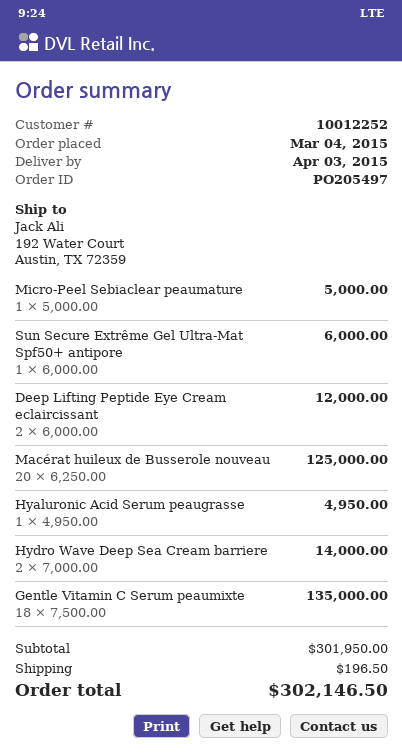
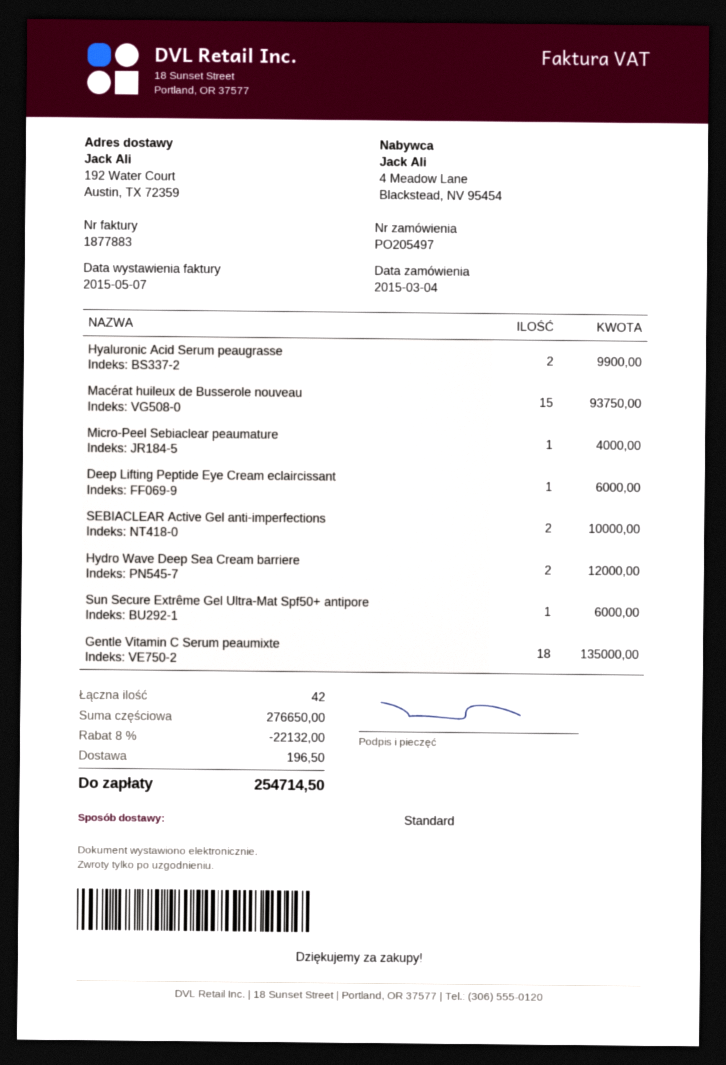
Micro-Peel Sebiaclear peaumature: 1 for 5000.00 -> 1 for 4000.00
Deep Lifting Peptide Eye Cream eclaircissant: 2 for 12000.00 -> 1 for 6000.00
Macérat huileux de Busserole nouveau: 20 for 125000.00 -> 15 for 93750.00
Hyaluronic Acid Serum peaugrasse: 1 for 4950.00 -> 2 for 9900.00
Hydro Wave Deep Sea Cream barriere: 2 for 14000.00 -> 2 for 12000.00
SEBIACLEAR Active Gel anti-imperfections: none -> 2 for 10000.00
subtotal: 301950.00 -> 276650.00
discount: none -> 8% = 22132.00
total: 302146.50 -> 254714.50

